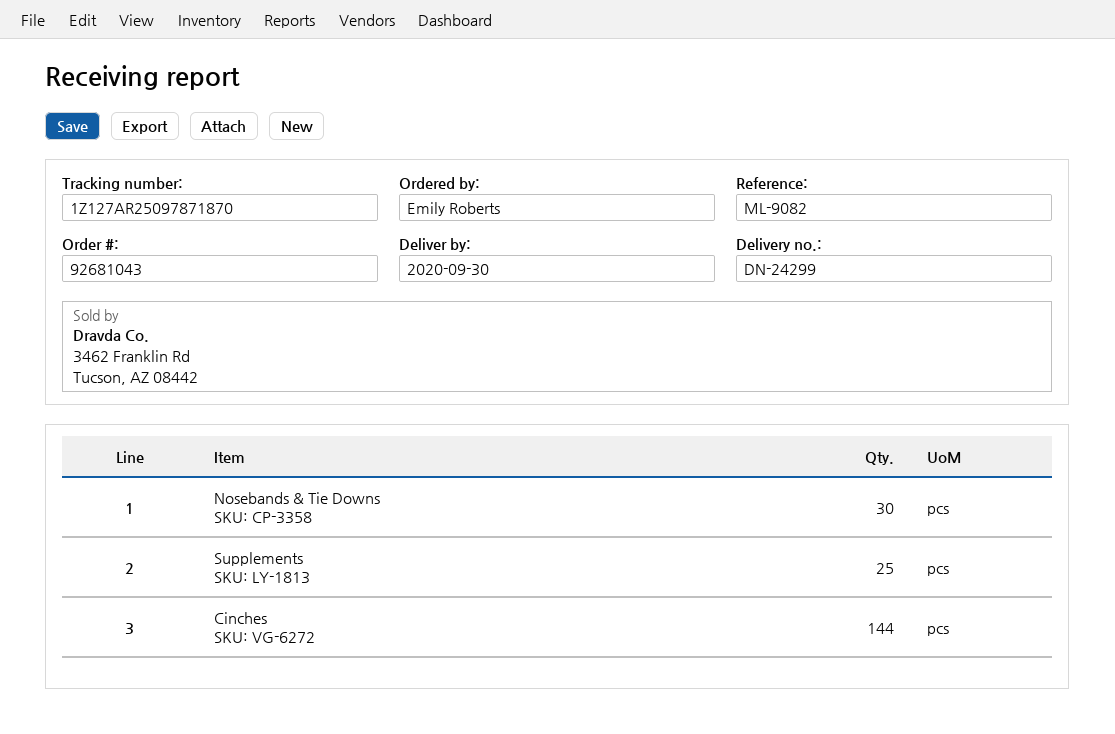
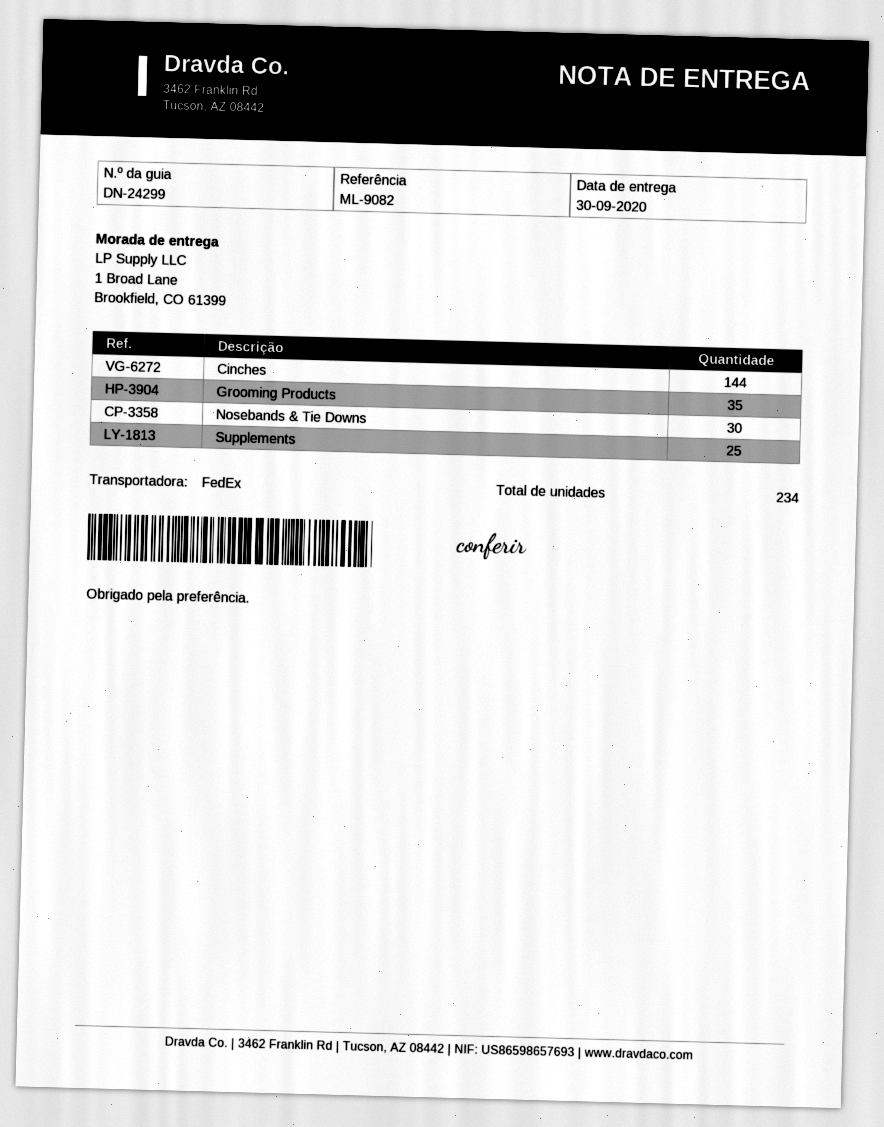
Grooming Products: none -> 35

